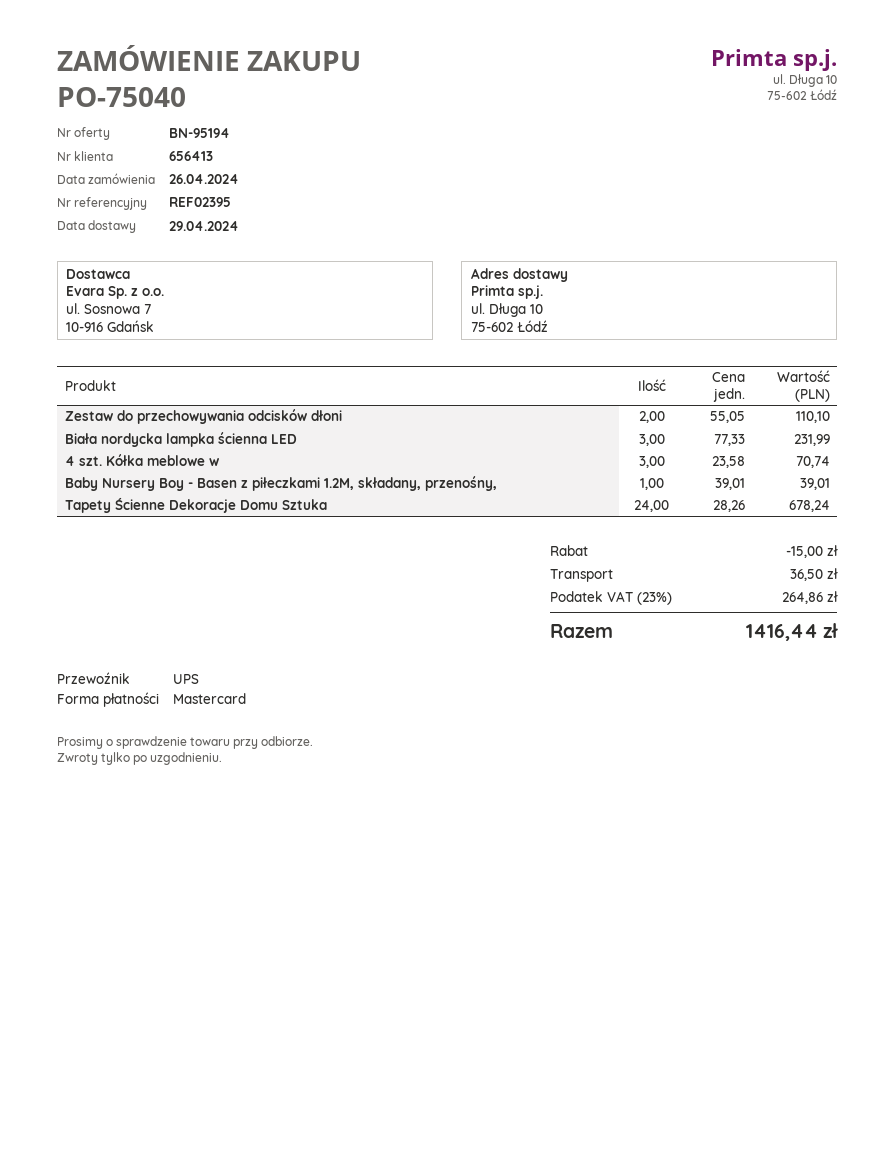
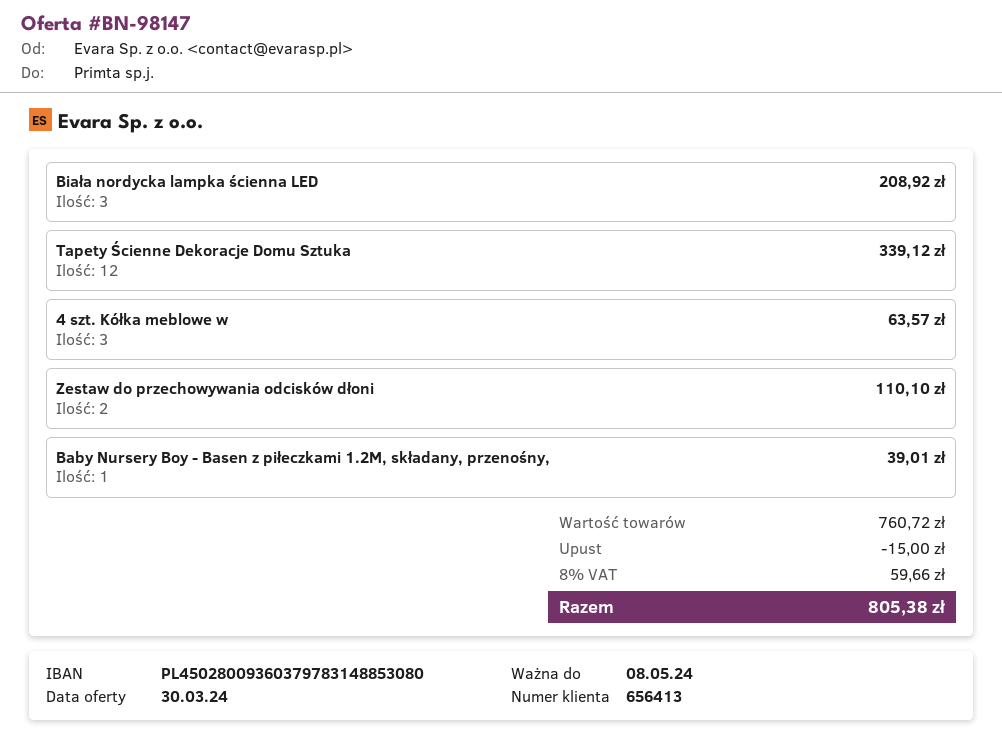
quote number: BN-95194 -> BN-98147
Biała nordycka lampka ścienna LED: 3 for 231.99 -> 3 for 208.92
4 szt. Kółka meblowe w: 3 for 70.74 -> 3 for 63.57
Tapety Ścienne Dekoracje Domu Sztuka: 24 for 678.24 -> 12 for 339.12
shipping: 36.50 -> none
tax: 23% = 264.86 -> 8% = 59.66
total: 1416.44 -> 805.38

